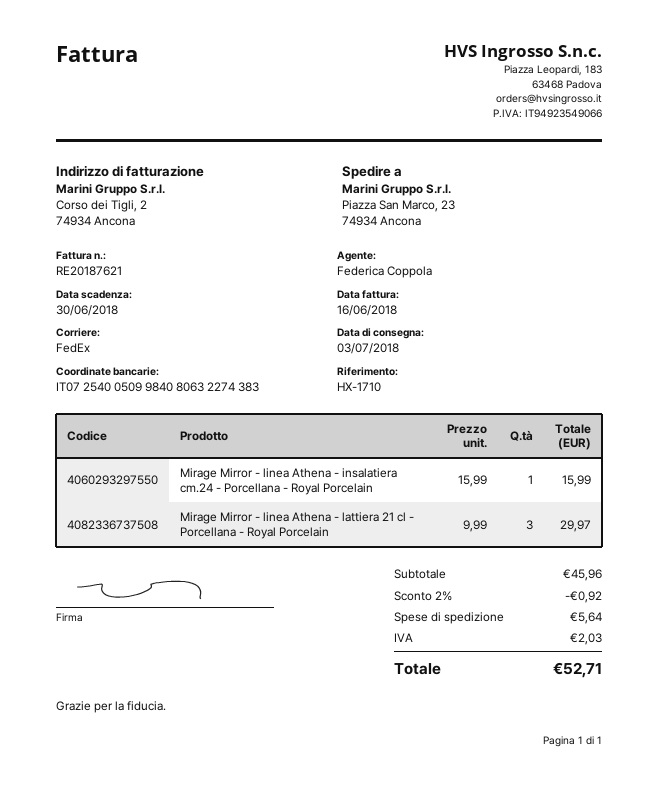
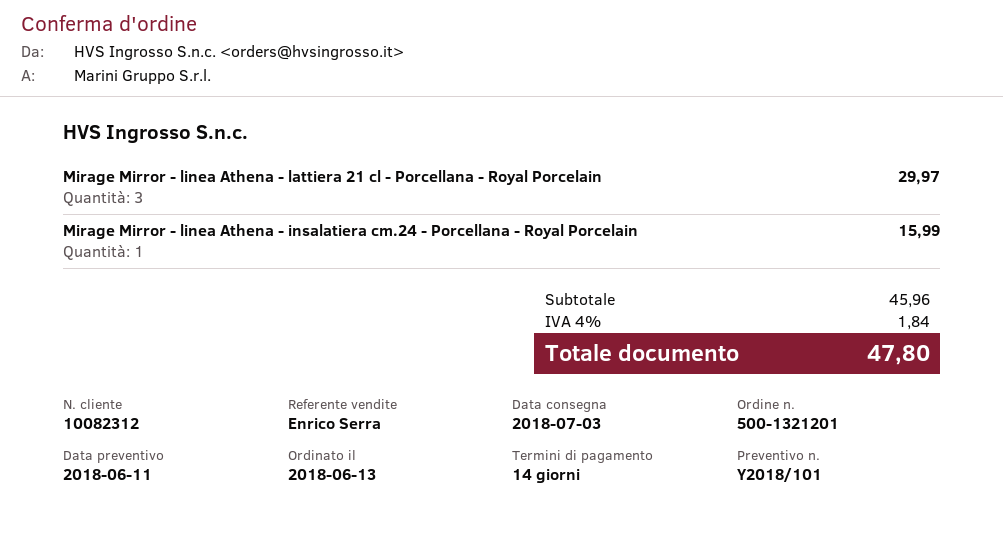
sales rep: Federica Coppola -> Enrico Serra
discount: 2% = 0.92 -> none
shipping: 5.64 -> none
tax: 2.03 -> 1.84
total: 52.71 -> 47.80

